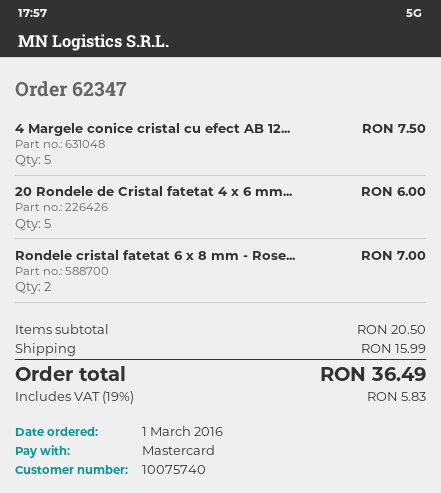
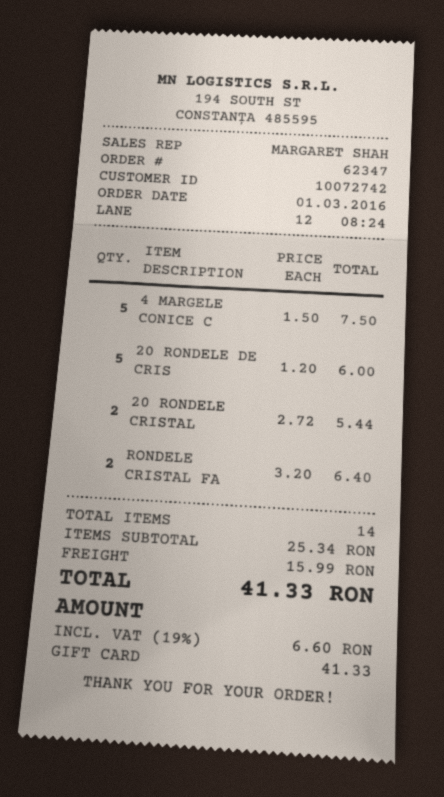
customer number: 10075740 -> 10072742
payment method: Mastercard -> gift card
Rondele cristal fatetat 6 x 8 mm - Rose...: 2 for 7.00 -> 2 for 6.40
20 RONDELE CRISTAL: none -> 2 for 5.44
subtotal: 20.50 -> 25.34
tax: 19% = 5.83 -> 19% = 6.60
total: 36.49 -> 41.33

